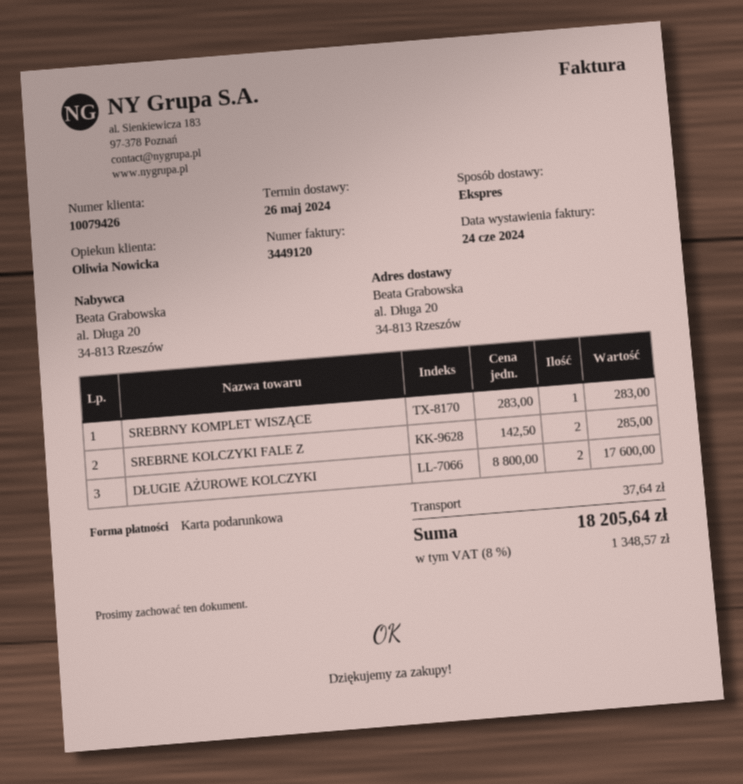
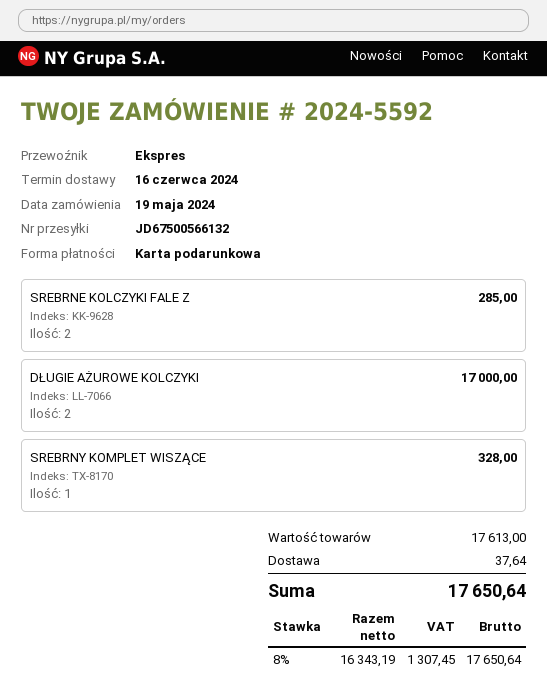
delivery date: 2024-05-26 -> 2024-06-16
SREBRNY KOMPLET WISZĄCE: 1 for 283.00 -> 1 for 328.00
DŁUGIE AŻUROWE KOLCZYKI: 2 for 17600.00 -> 2 for 17000.00
tax: 8% = 1348.57 -> 8% = 1307.45
total: 18205.64 -> 17650.64

